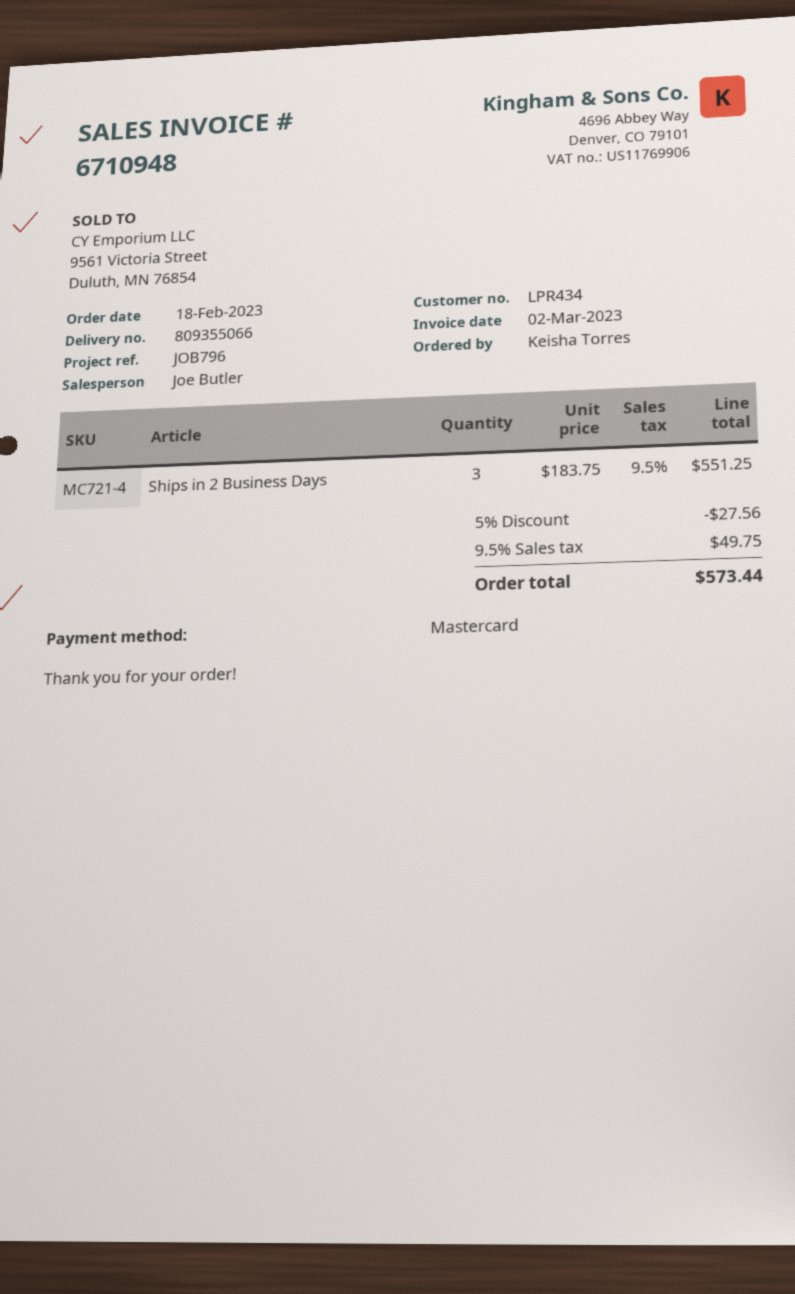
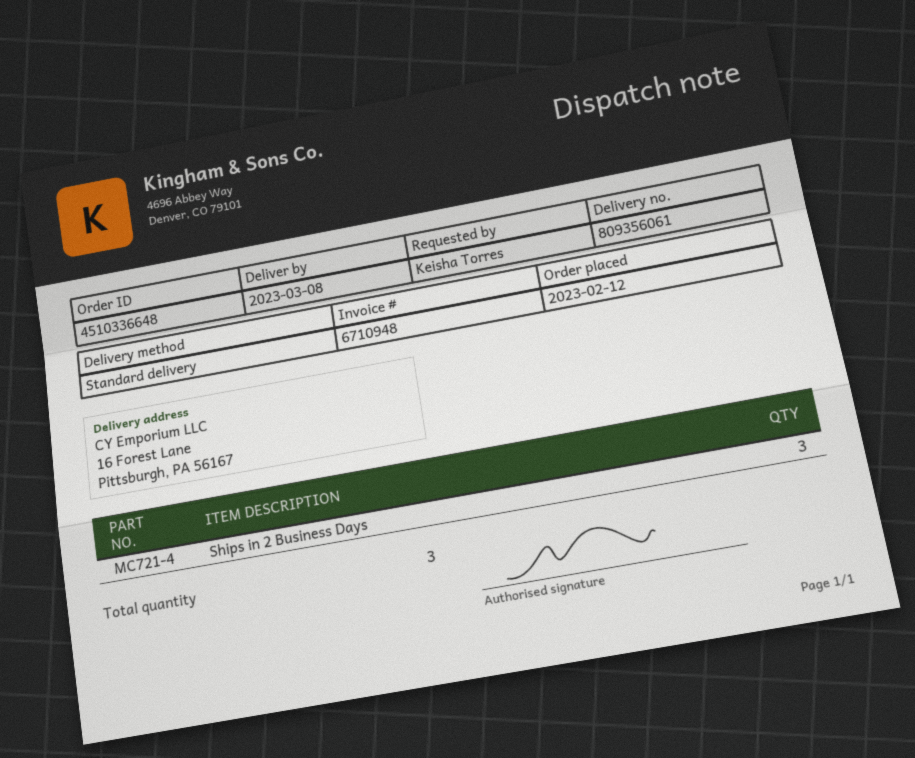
order date: 2023-02-18 -> 2023-02-12
delivery note number: 809355066 -> 809356061

